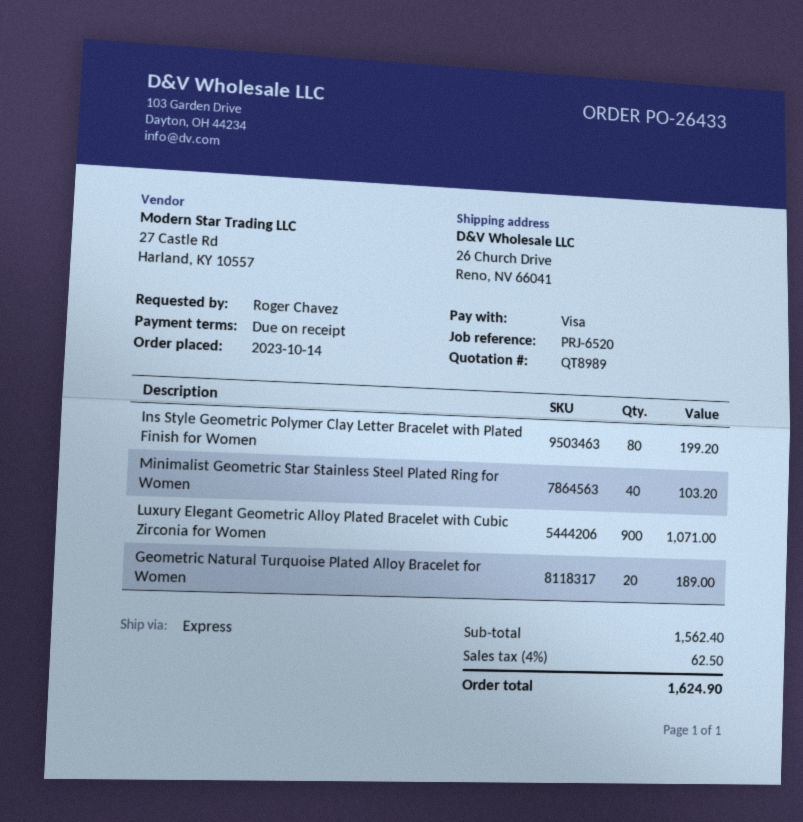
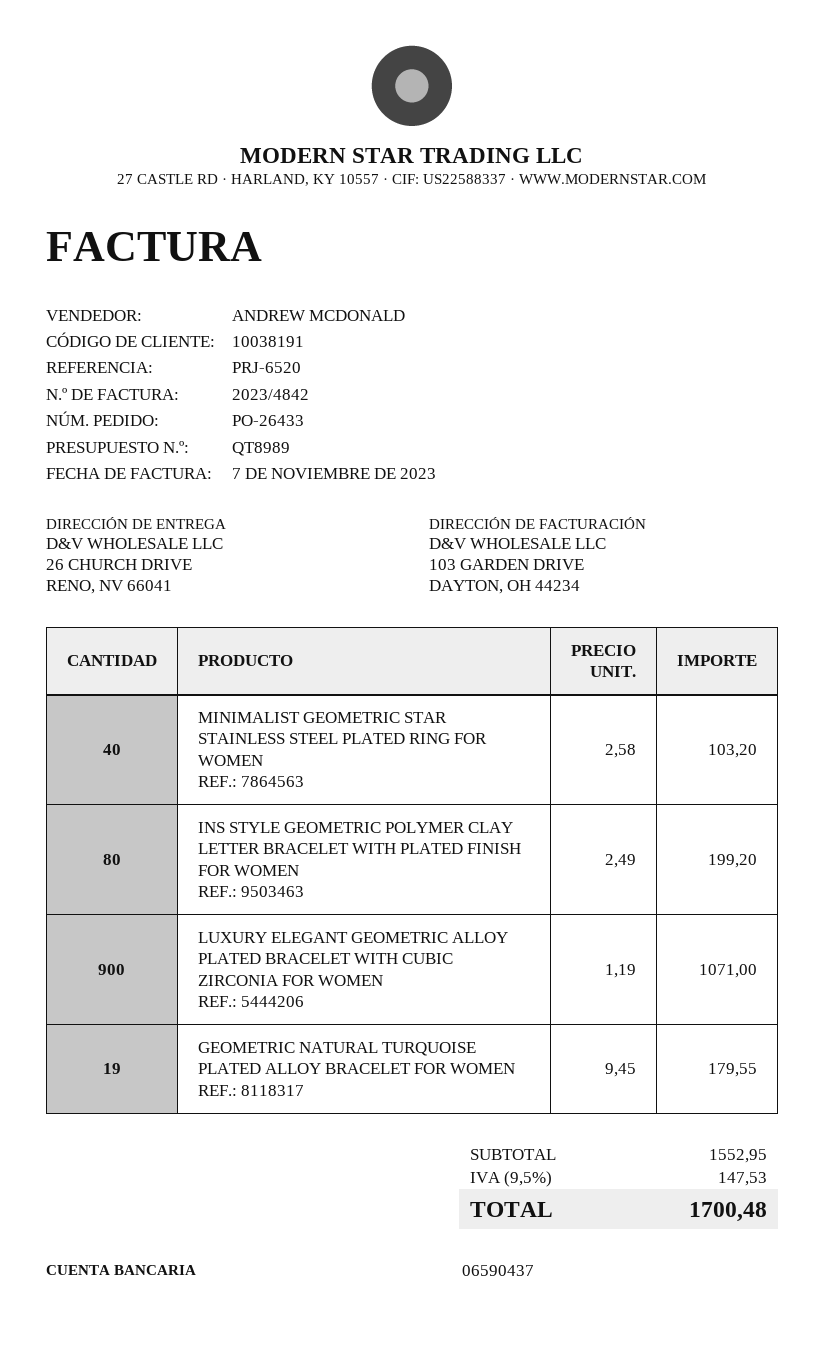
Geometric Natural Turquoise Plated Alloy Bracelet for Women: 20 for 189.00 -> 19 for 179.55
subtotal: 1562.40 -> 1552.95
tax: 4% = 62.50 -> 9.5% = 147.53
total: 1624.90 -> 1700.48

